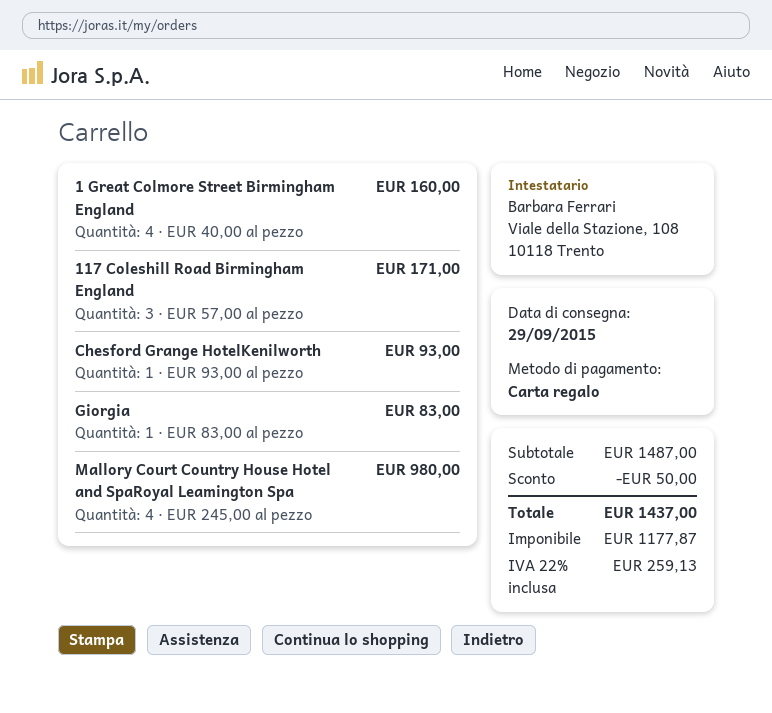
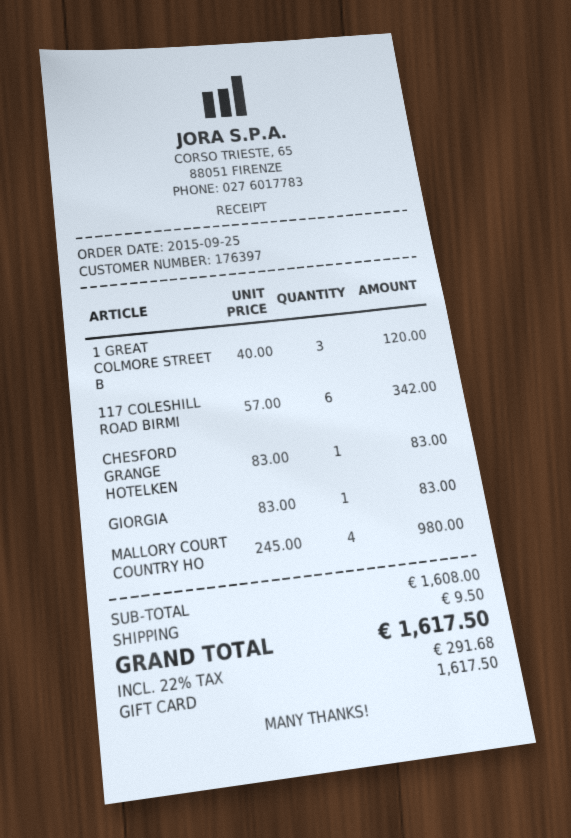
1 Great Colmore Street Birmingham England: 4 x 40.00 = 160.00 -> 3 x 40.00 = 120.00
117 Coleshill Road Birmingham England: 3 x 57.00 = 171.00 -> 6 x 57.00 = 342.00
Chesford Grange HotelKenilworth: 1 x 93.00 = 93.00 -> 1 x 83.00 = 83.00
subtotal: 1487.00 -> 1608.00
discount: 50.00 -> none
shipping: none -> 9.50
tax: 22% = 259.13 -> 22% = 291.68
total: 1437.00 -> 1617.50

